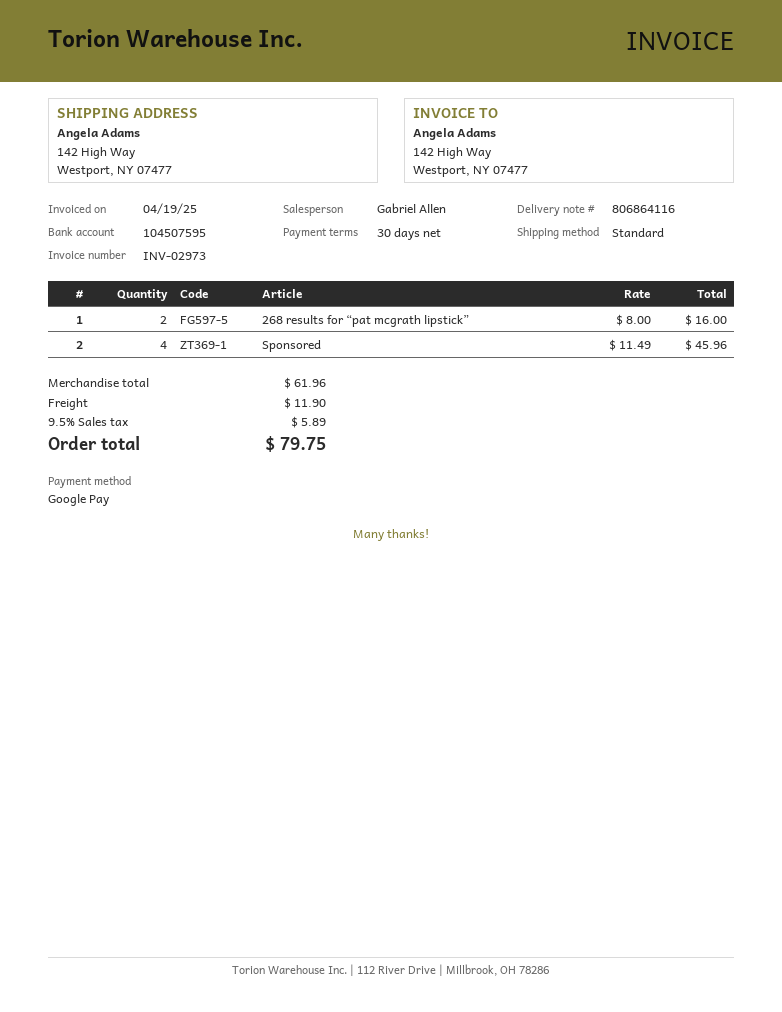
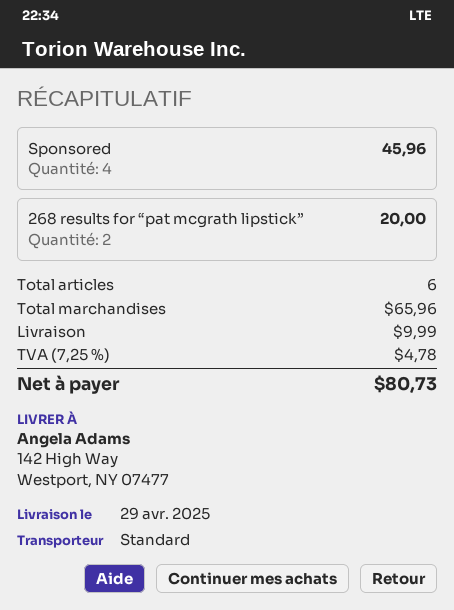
268 results for “pat mcgrath lipstick”: 2 for 16.00 -> 2 for 20.00
subtotal: 61.96 -> 65.96
shipping: 11.90 -> 9.99
tax: 9.5% = 5.89 -> 7.25% = 4.78
total: 79.75 -> 80.73

